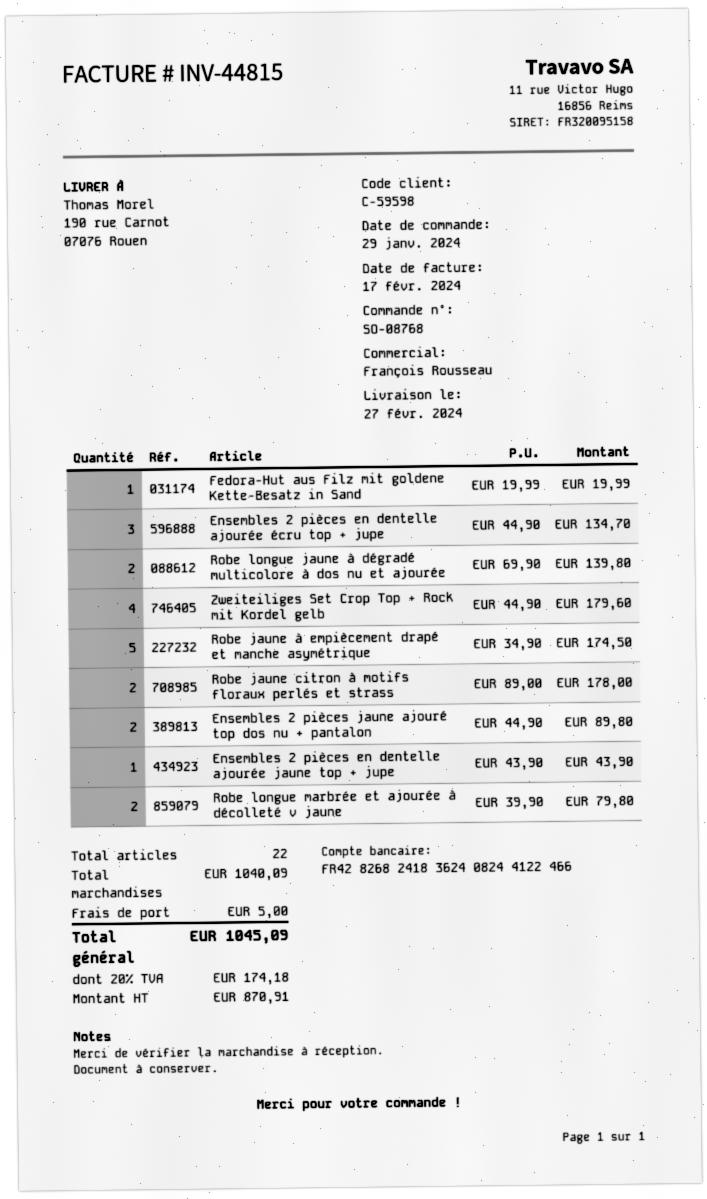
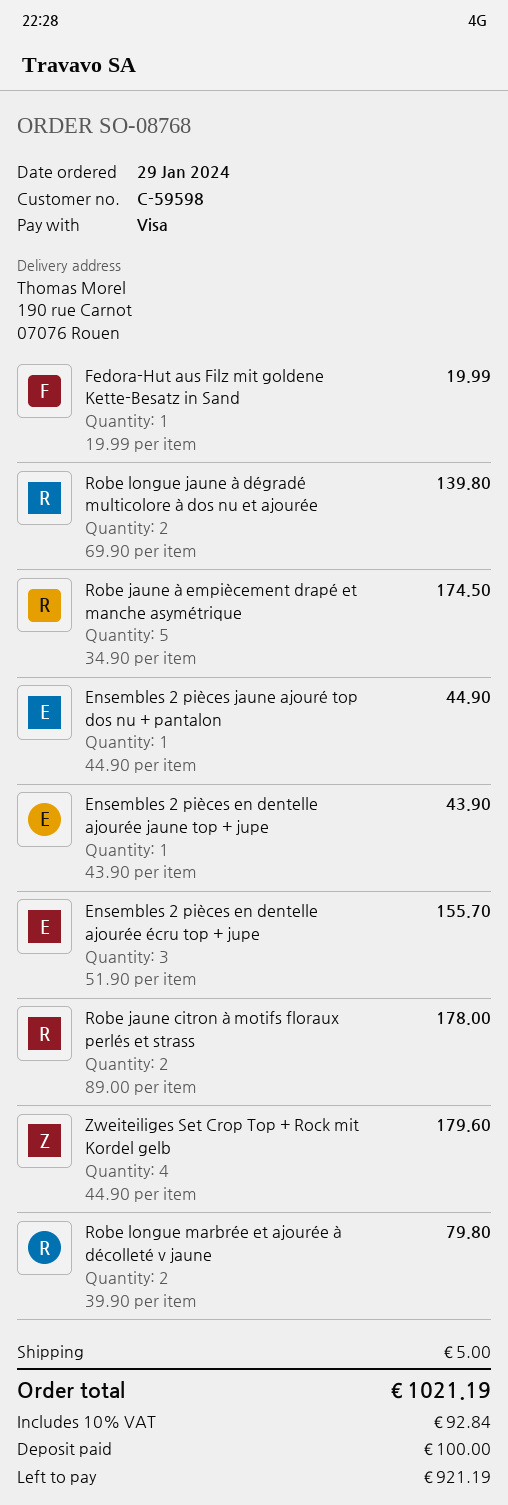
Ensembles 2 pièces en dentelle ajourée écru top + jupe: 3 x 44.90 = 134.70 -> 3 x 51.90 = 155.70
Ensembles 2 pièces jaune ajouré top dos nu + pantalon: 2 x 44.90 = 89.80 -> 1 x 44.90 = 44.90
tax: 20% = 174.18 -> 10% = 92.84
total: 1045.09 -> 1021.19

